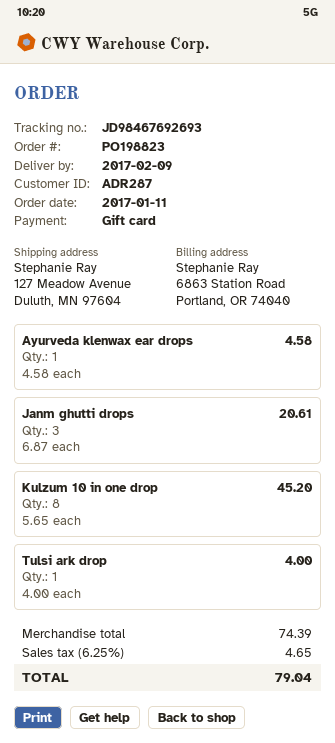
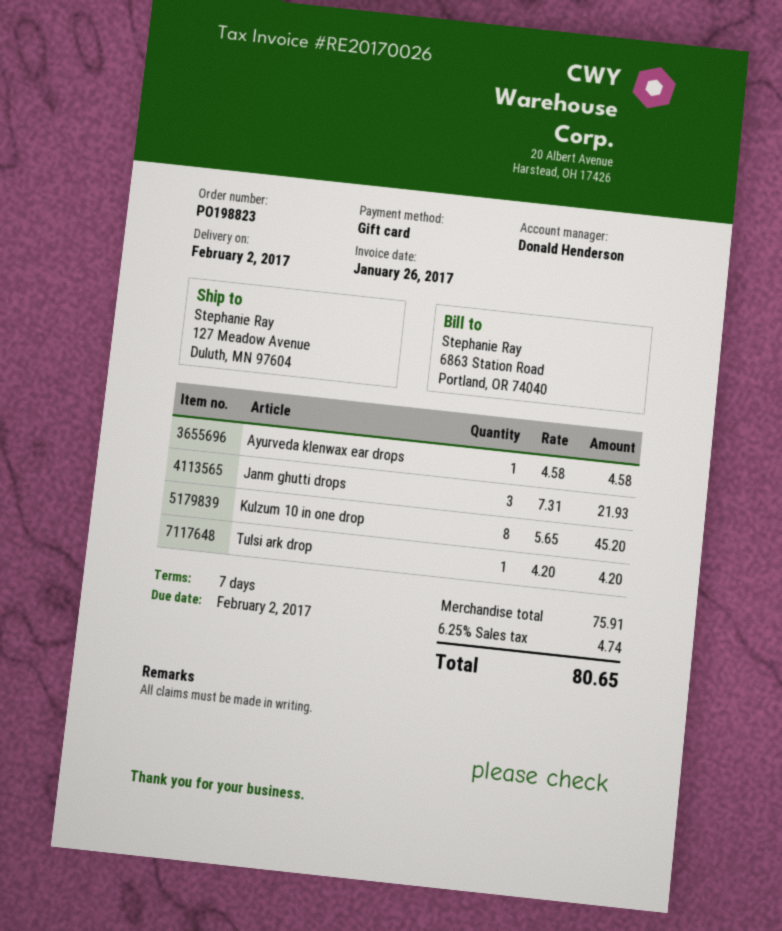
delivery date: 2017-02-09 -> 2017-02-02
Janm ghutti drops: 3 x 6.87 = 20.61 -> 3 x 7.31 = 21.93
Tulsi ark drop: 1 x 4.00 = 4.00 -> 1 x 4.20 = 4.20
subtotal: 74.39 -> 75.91
tax: 6.25% = 4.65 -> 6.25% = 4.74
total: 79.04 -> 80.65

